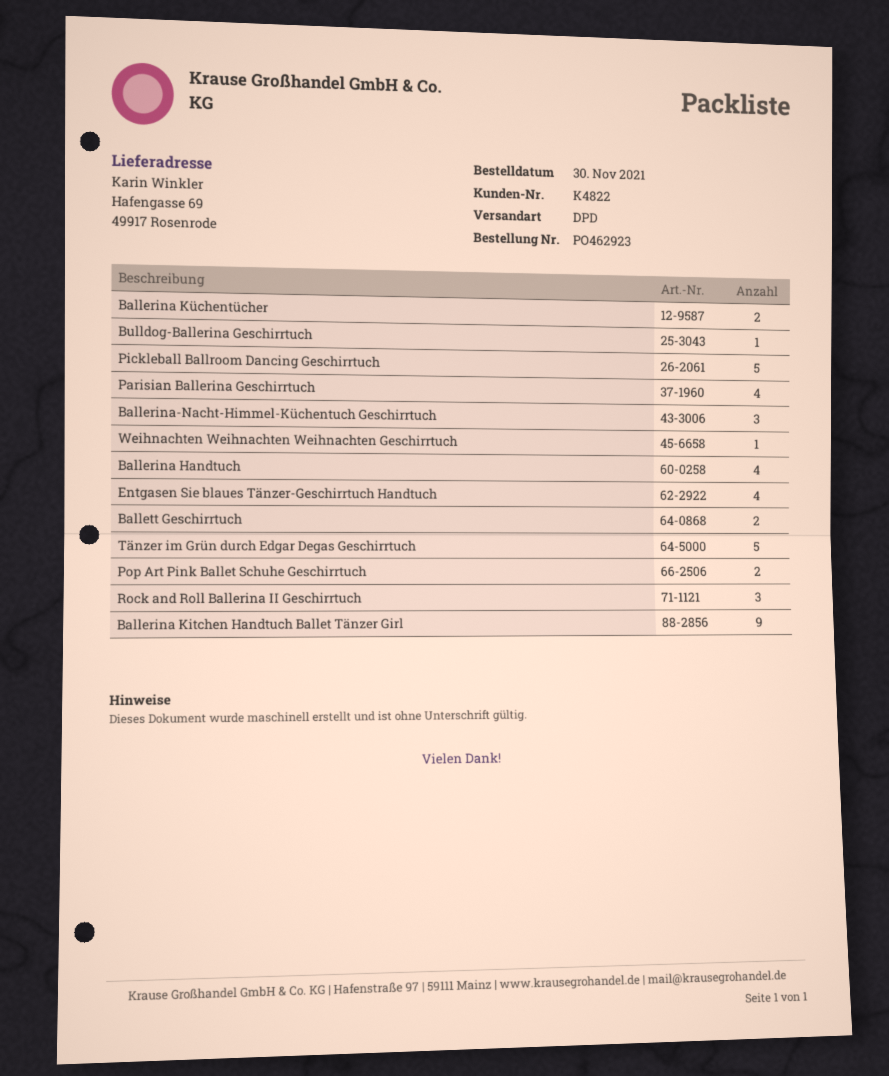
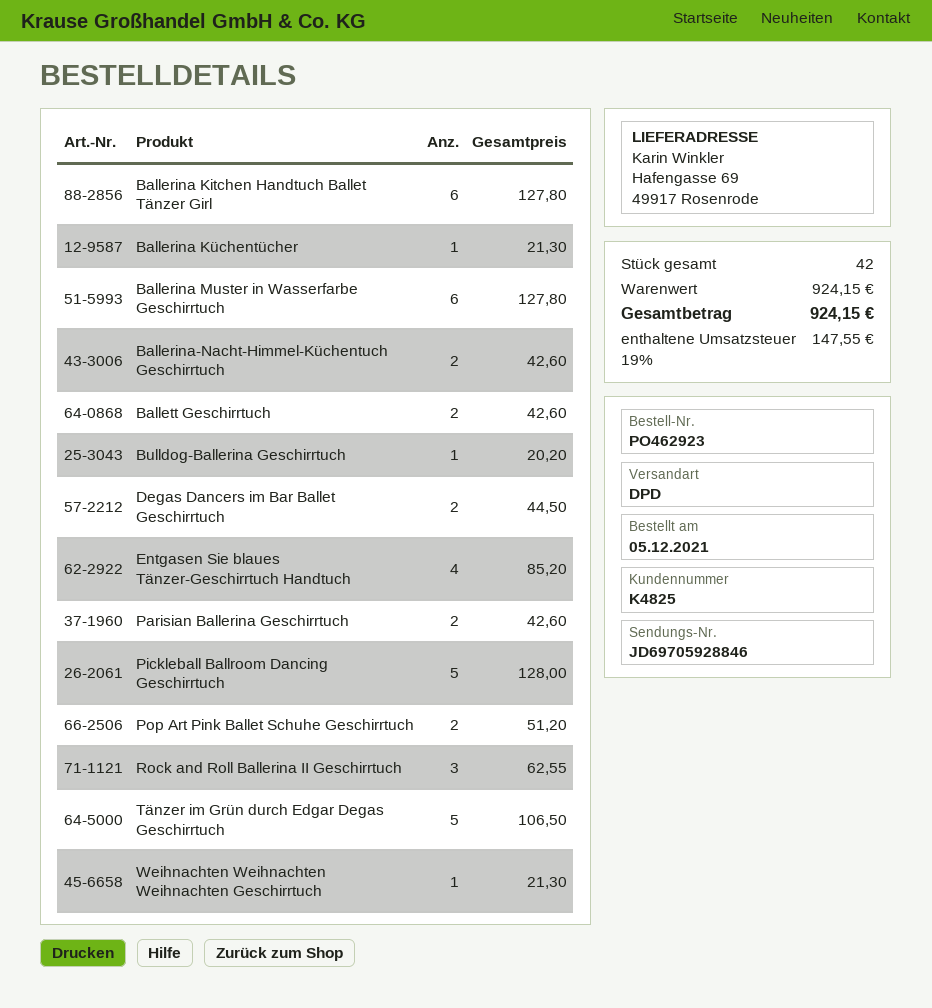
order date: 2021-11-30 -> 2021-12-05
customer number: K4822 -> K4825
Ballerina Küchentücher: 2 -> 1
Parisian Ballerina Geschirrtuch: 4 -> 2
Ballerina-Nacht-Himmel-Küchentuch Geschirrtuch: 3 -> 2
Ballerina Handtuch: 4 -> none
Ballerina Kitchen Handtuch Ballet Tänzer Girl: 9 -> 6
Ballerina Muster in Wasserfarbe Geschirrtuch: none -> 6
Degas Dancers im Bar Ballet Geschirrtuch: none -> 2

